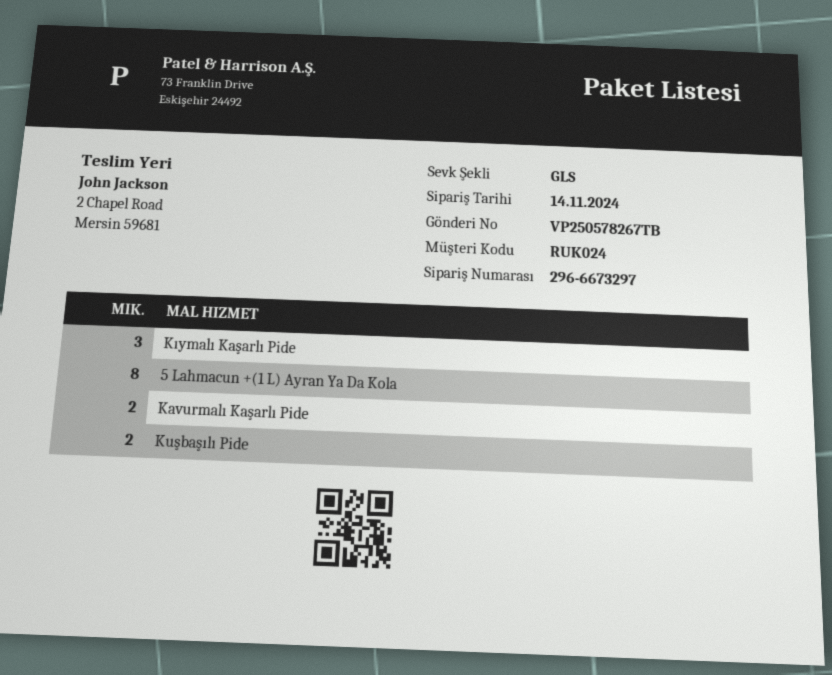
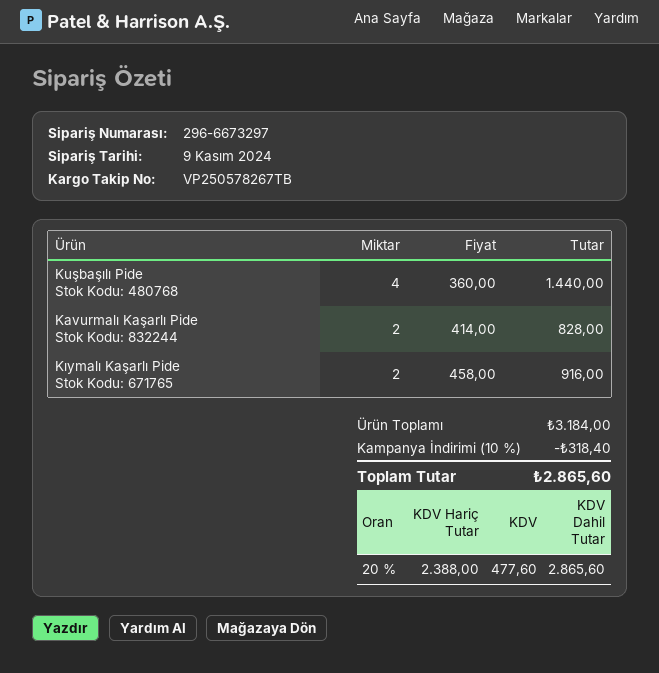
order date: 2024-11-14 -> 2024-11-09
Kıymalı Kaşarlı Pide: 3 -> 2
5 Lahmacun +(1 L) Ayran Ya Da Kola: 8 -> none
Kuşbaşılı Pide: 2 -> 4

